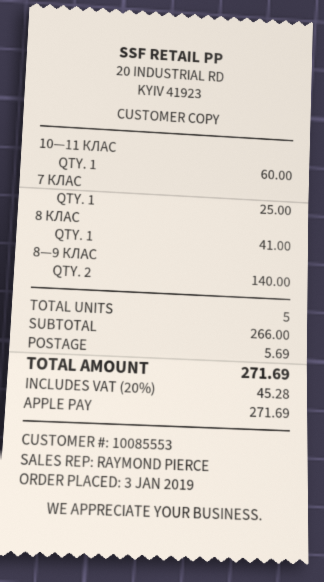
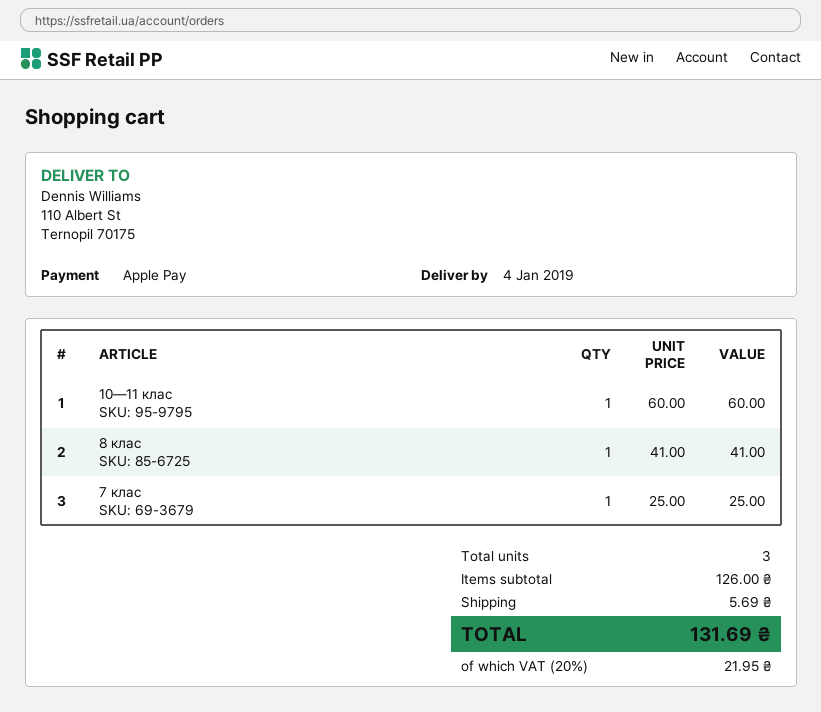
8—9 КЛАС: 2 for 140.00 -> none
total quantity: 5 -> 3
subtotal: 266.00 -> 126.00
tax: 20% = 45.28 -> 20% = 21.95
total: 271.69 -> 131.69

